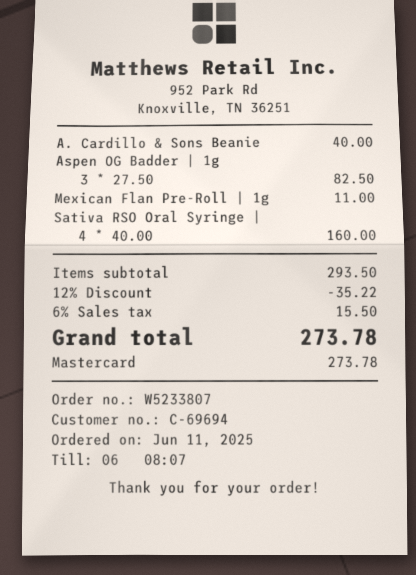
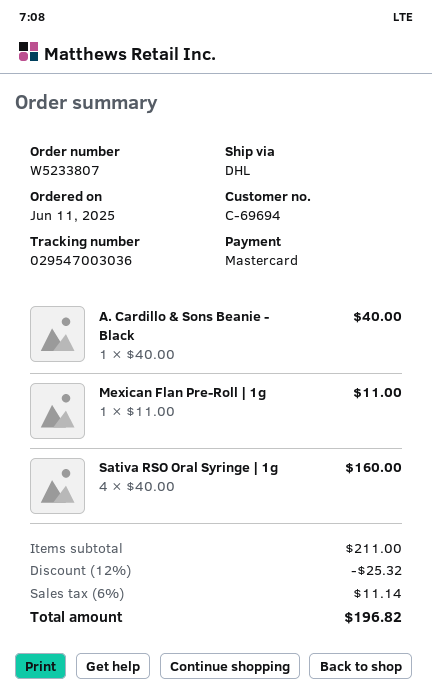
Aspen OG Badder | 1g: 3 x 27.50 = 82.50 -> none
subtotal: 293.50 -> 211.00
discount: 12% = 35.22 -> 12% = 25.32
tax: 6% = 15.50 -> 6% = 11.14
total: 273.78 -> 196.82

